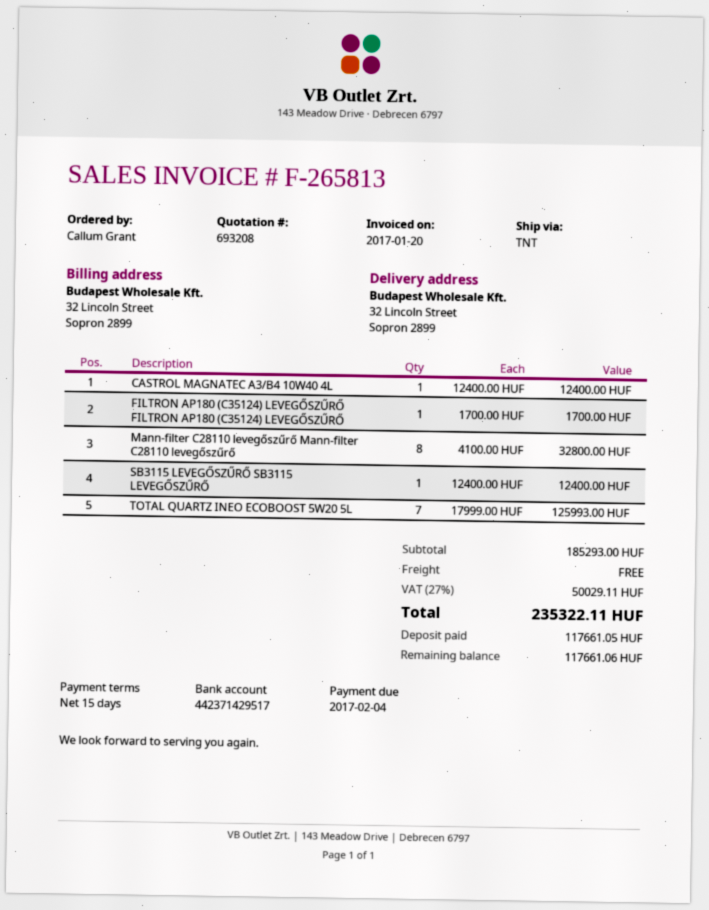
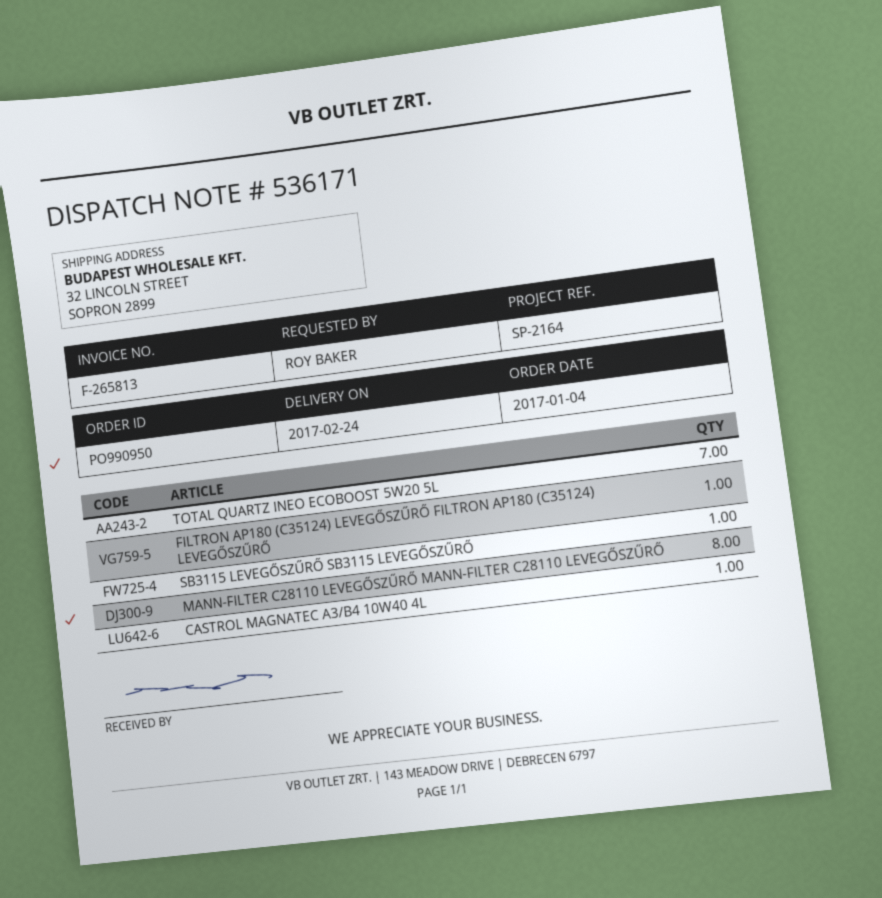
ordered by: Callum Grant -> ROY BAKER

